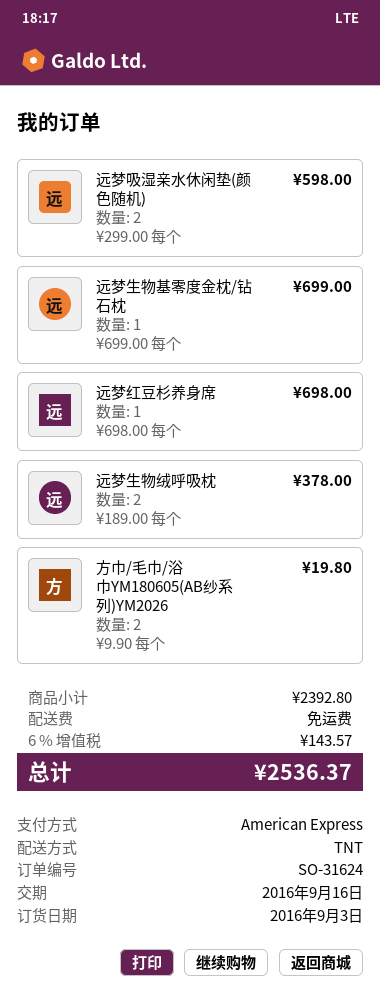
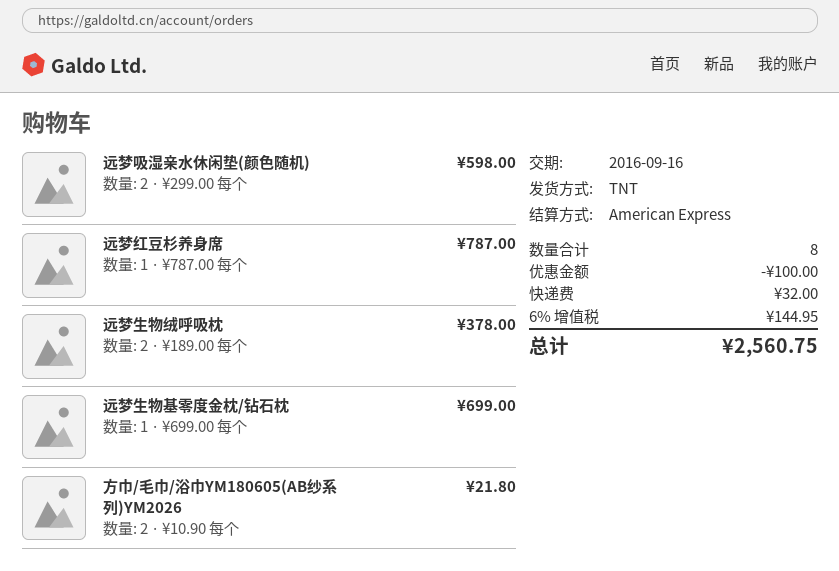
远梦红豆杉养身席: 1 x 698.00 = 698.00 -> 1 x 787.00 = 787.00
方巾/毛巾/浴巾YM180605(AB纱系列)YM2026: 2 x 9.90 = 19.80 -> 2 x 10.90 = 21.80
discount: none -> 100.00
shipping: 0.00 -> 32.00
tax: 6% = 143.57 -> 6% = 144.95
total: 2536.37 -> 2560.75

